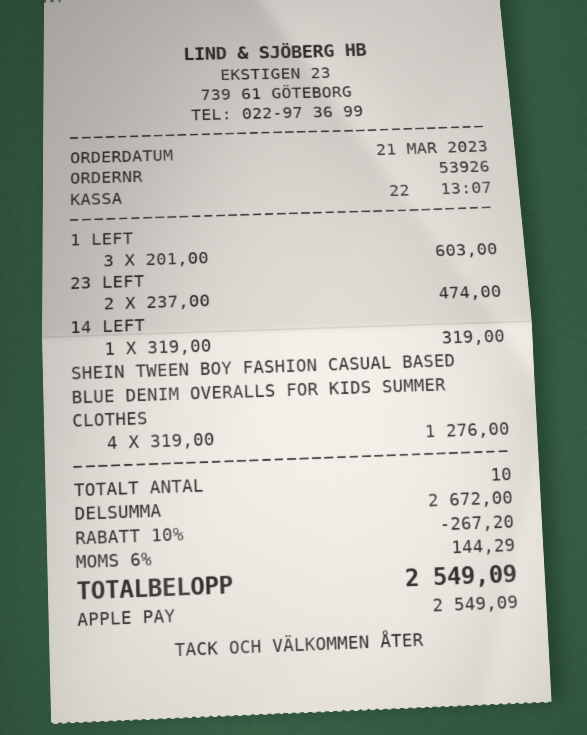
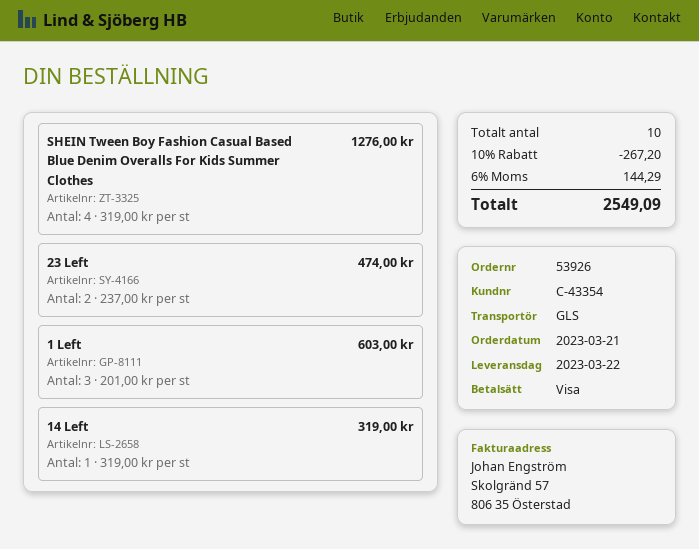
payment method: Apple Pay -> Visa

